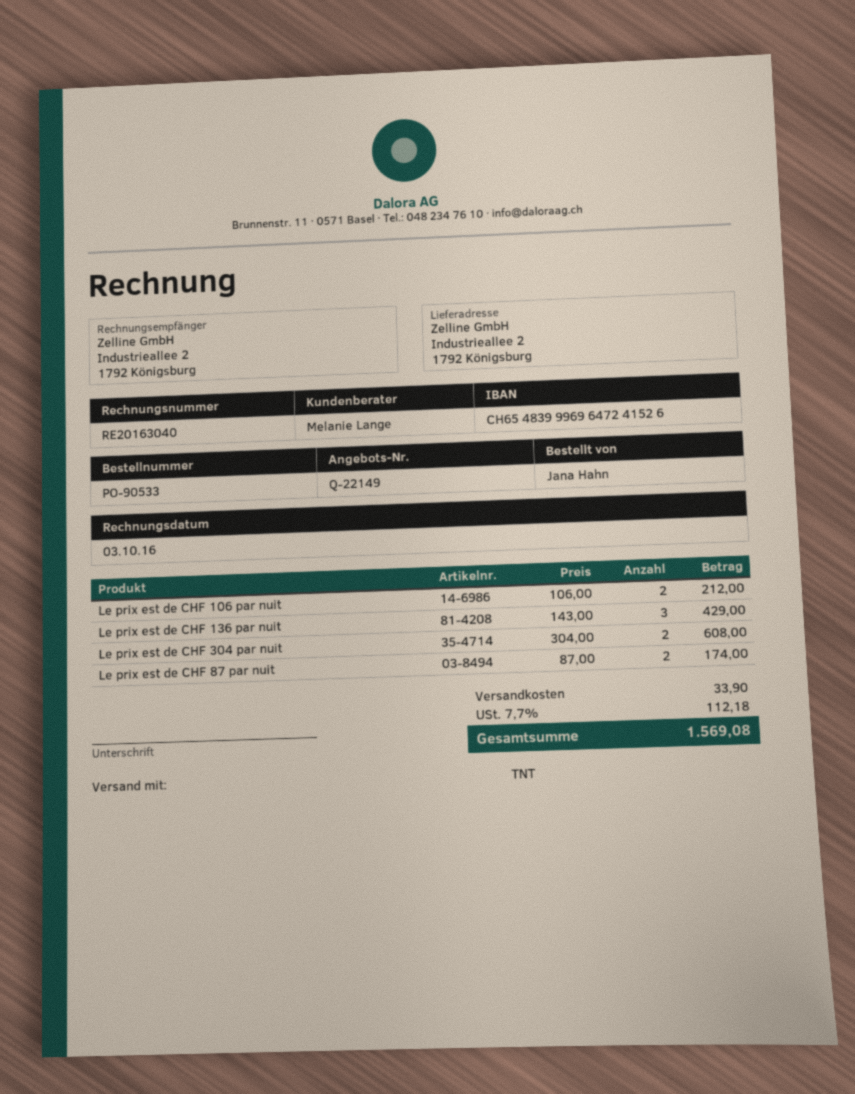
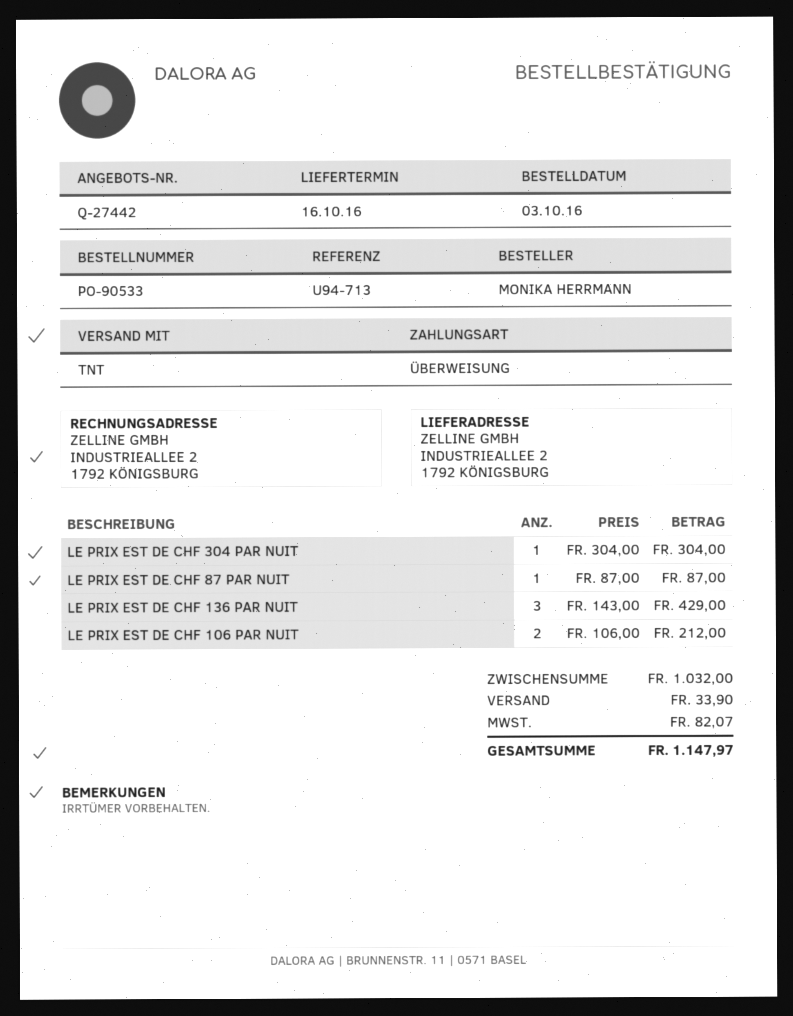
quote number: Q-22149 -> Q-27442
ordered by: Jana Hahn -> MONIKA HERRMANN
Le prix est de CHF 304 par nuit: 2 x 304.00 = 608.00 -> 1 x 304.00 = 304.00
Le prix est de CHF 87 par nuit: 2 x 87.00 = 174.00 -> 1 x 87.00 = 87.00
tax: 112.18 -> 82.07
total: 1569.08 -> 1147.97

